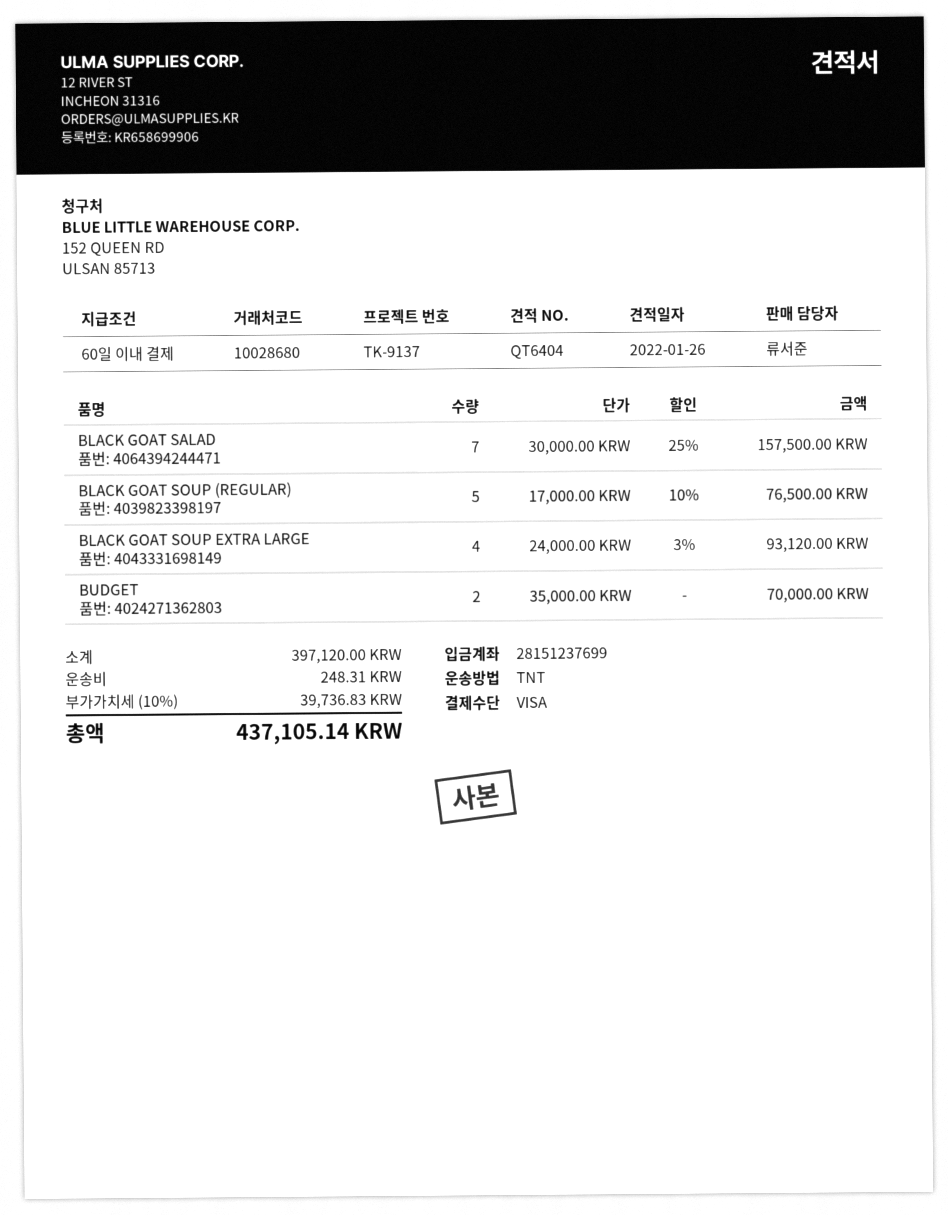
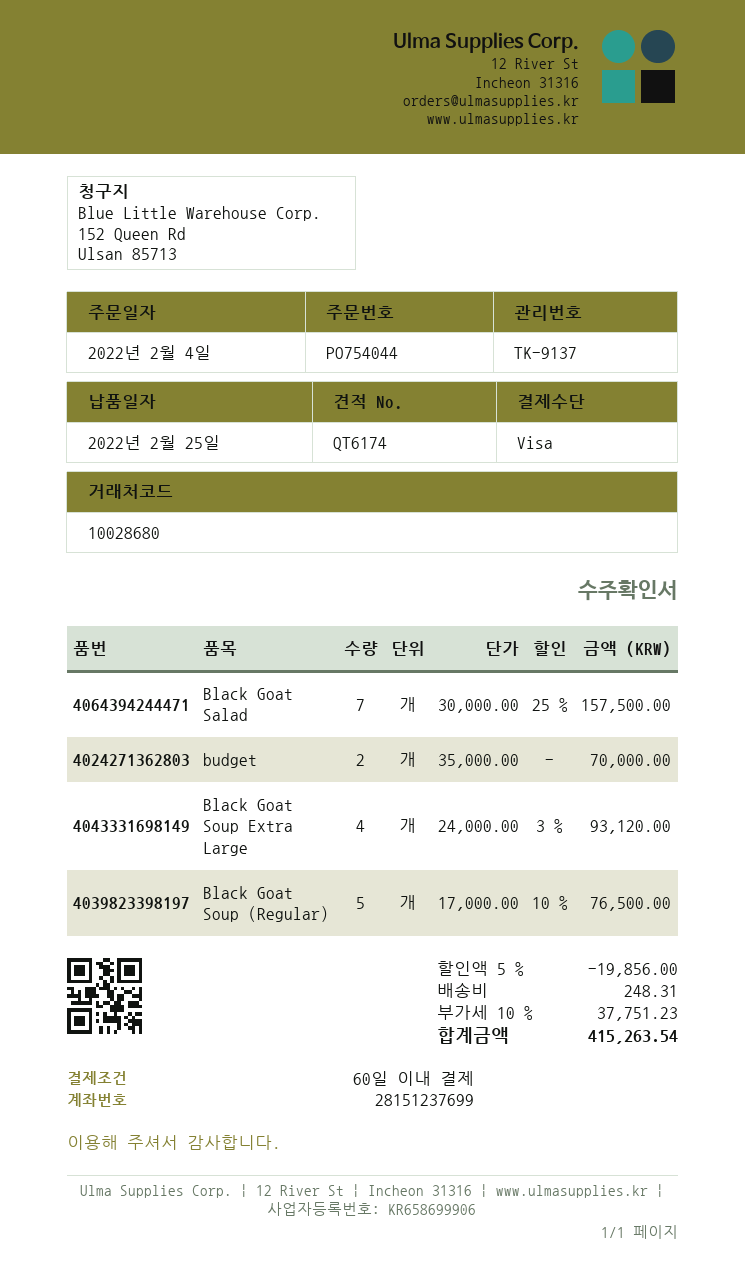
quote number: QT6404 -> QT6174
discount: none -> 5% = 19856.00
tax: 10% = 39736.83 -> 10% = 37751.23
total: 437105.14 -> 415263.54

